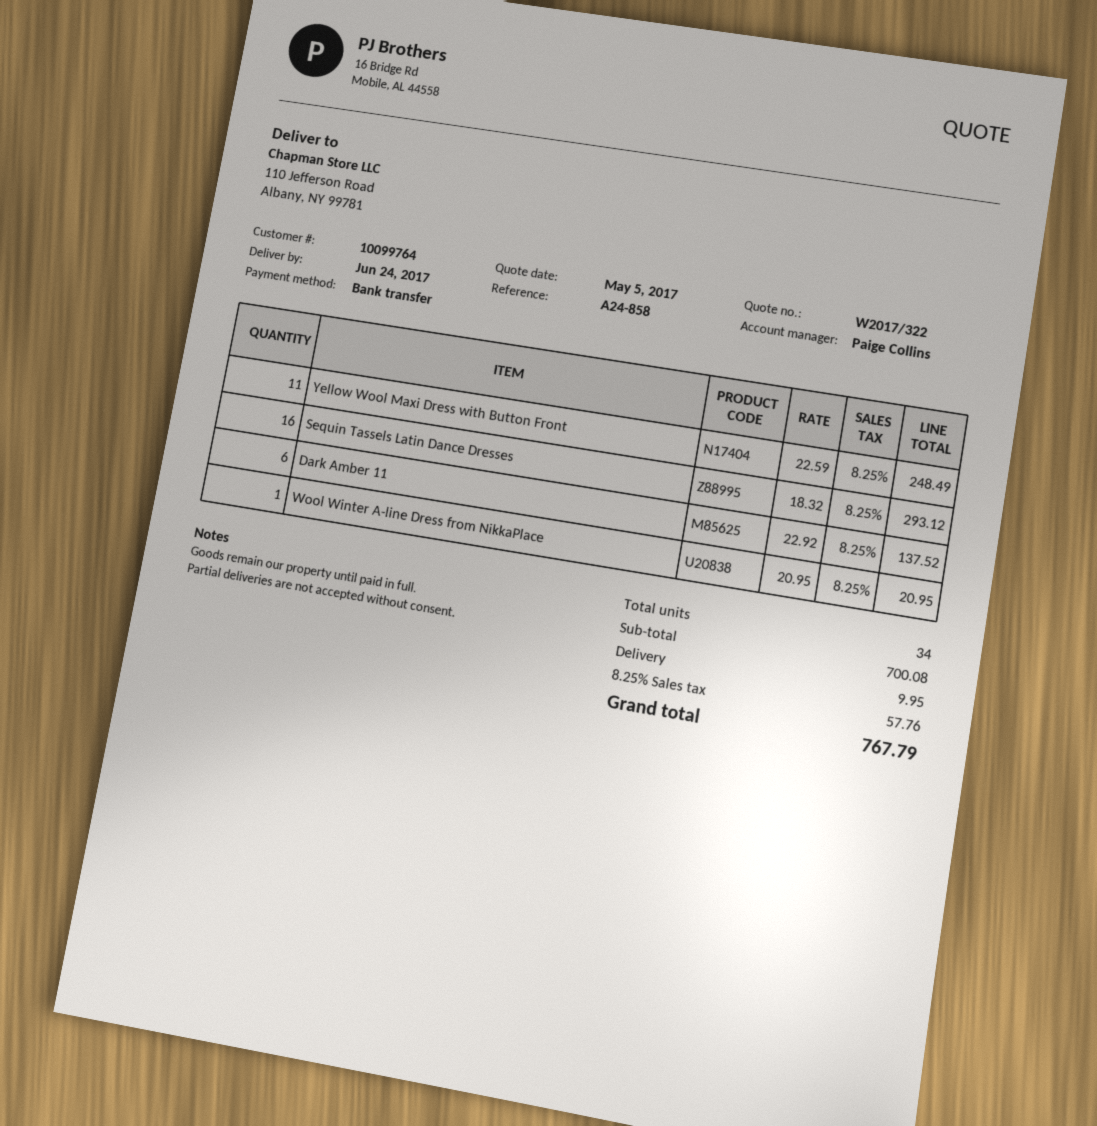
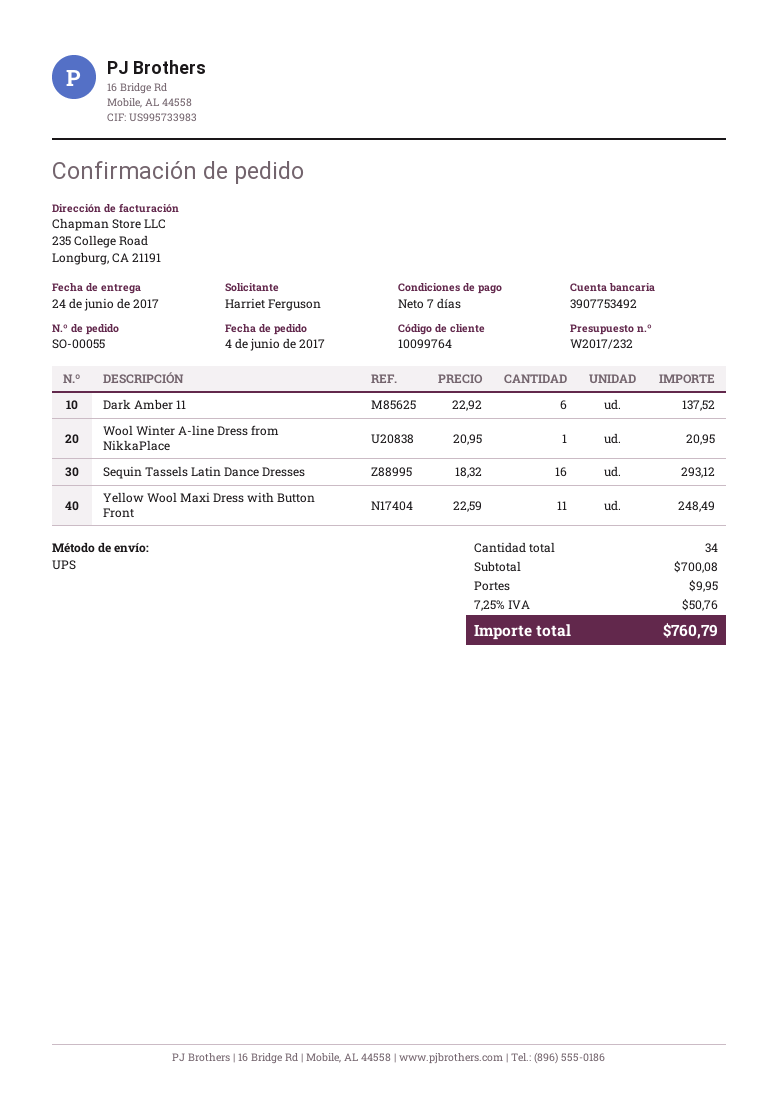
quote number: W2017/322 -> W2017/232
tax: 8.25% = 57.76 -> 7.25% = 50.76
total: 767.79 -> 760.79

